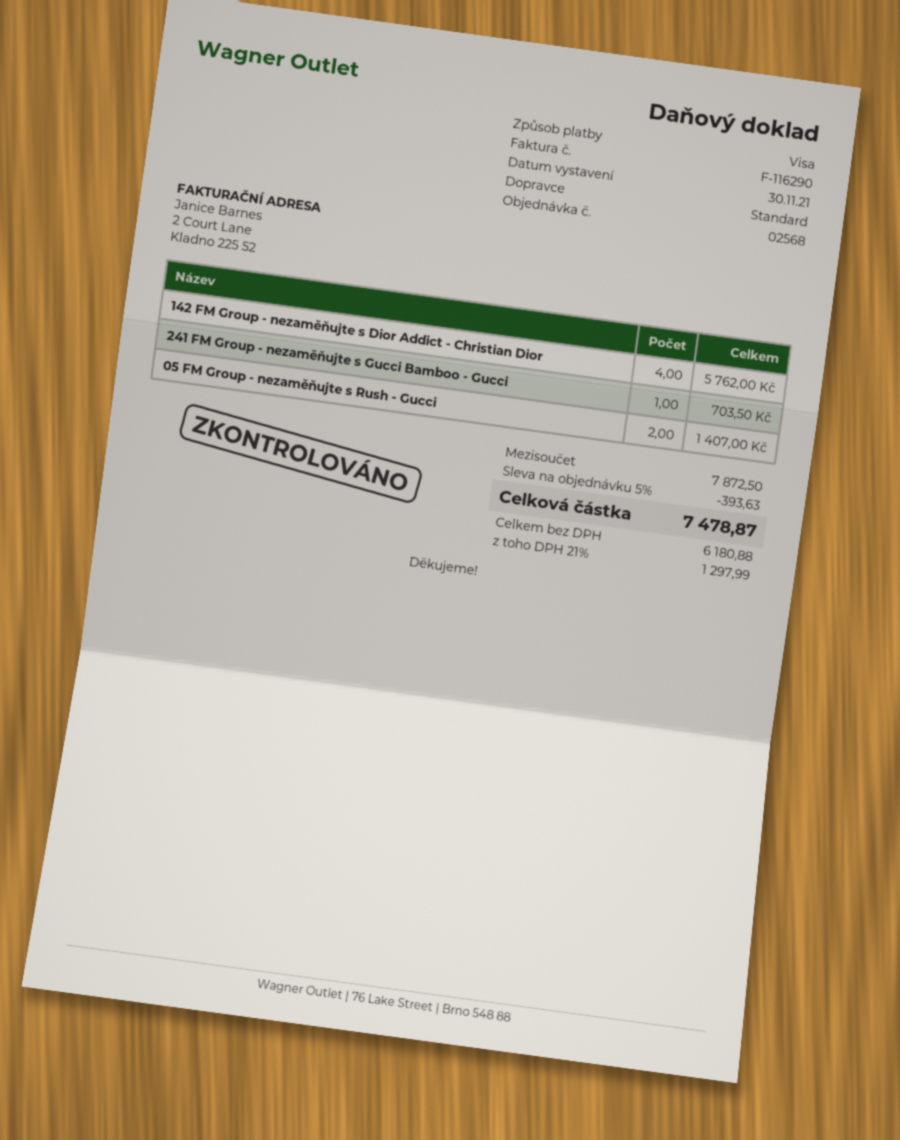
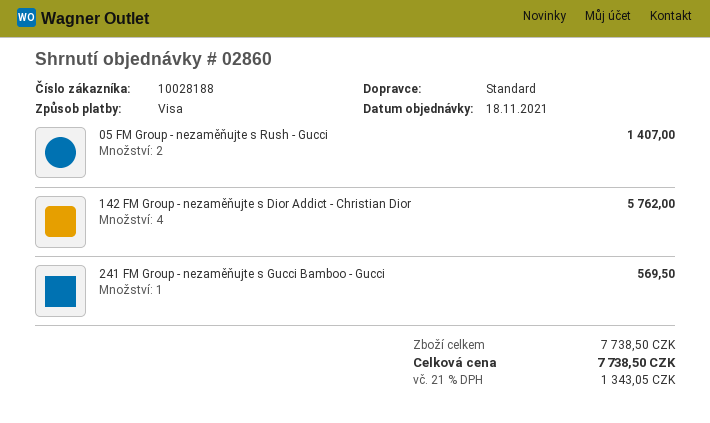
order number: 02568 -> 02860
241 FM Group - nezaměňujte s Gucci Bamboo - Gucci: 1 for 703.50 -> 1 for 569.50
subtotal: 7872.50 -> 7738.50
discount: 5% = 393.63 -> none
tax: 21% = 1297.99 -> 21% = 1343.05
total: 7478.87 -> 7738.50

